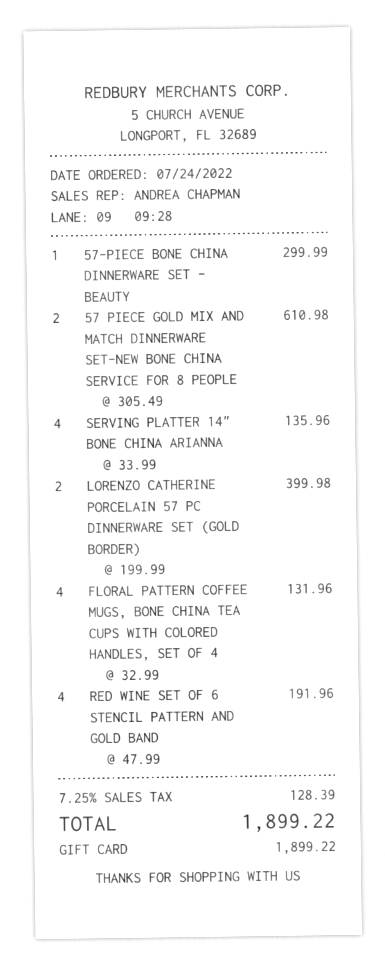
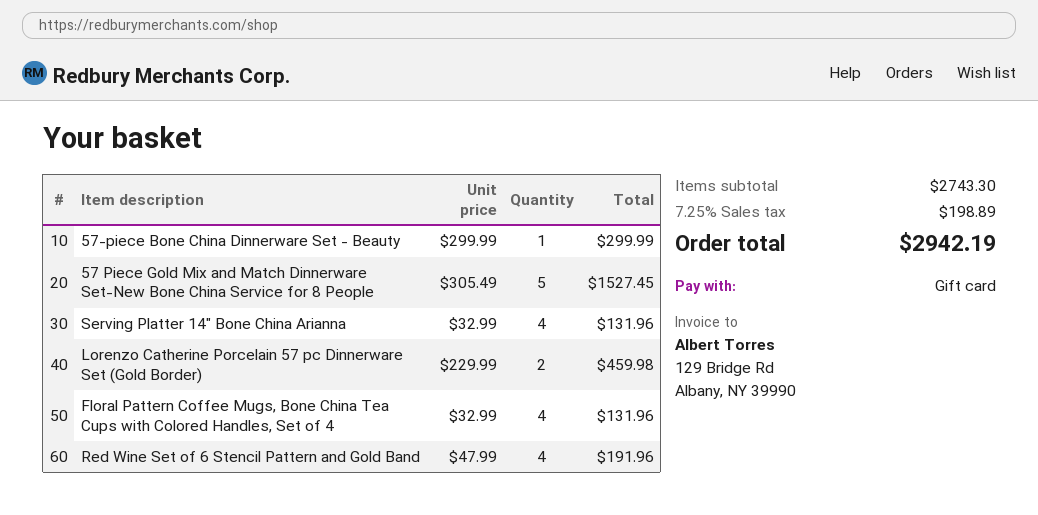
57 PIECE GOLD MIX AND MATCH DINNERWARE SET-NEW BONE CHINA SERVICE FOR 8 PEOPLE: 2 x 305.49 = 610.98 -> 5 x 305.49 = 1527.45
SERVING PLATTER 14" BONE CHINA ARIANNA: 4 x 33.99 = 135.96 -> 4 x 32.99 = 131.96
LORENZO CATHERINE PORCELAIN 57 PC DINNERWARE SET (GOLD BORDER): 2 x 199.99 = 399.98 -> 2 x 229.99 = 459.98
tax: 7.25% = 128.39 -> 7.25% = 198.89
total: 1899.22 -> 2942.19

